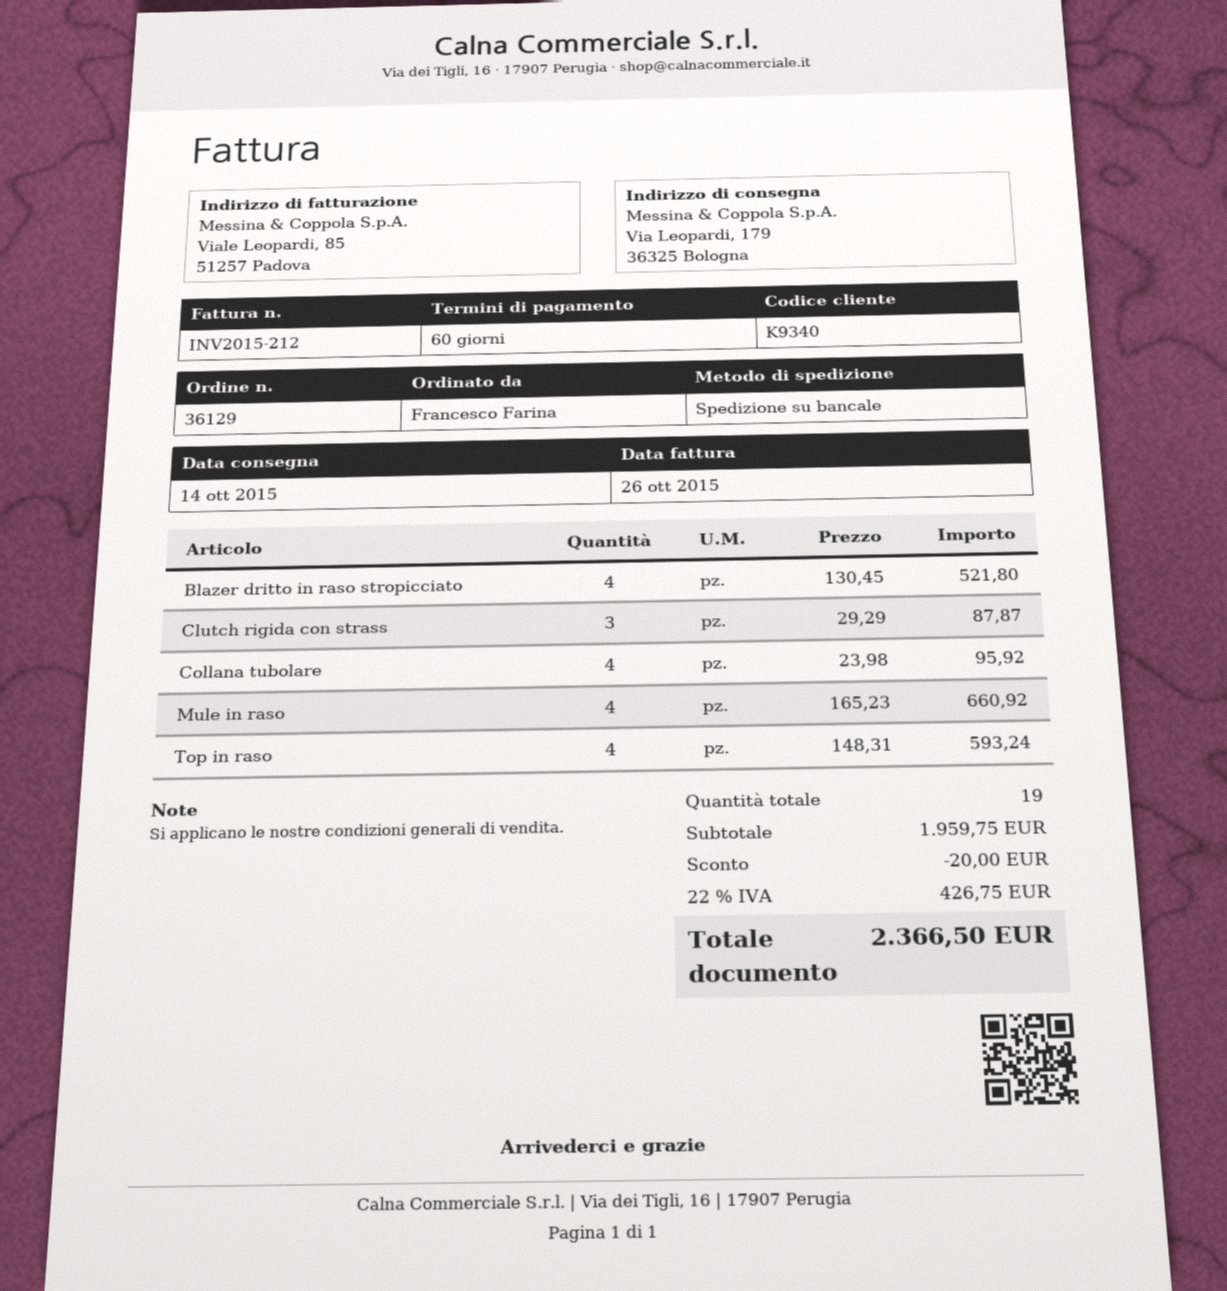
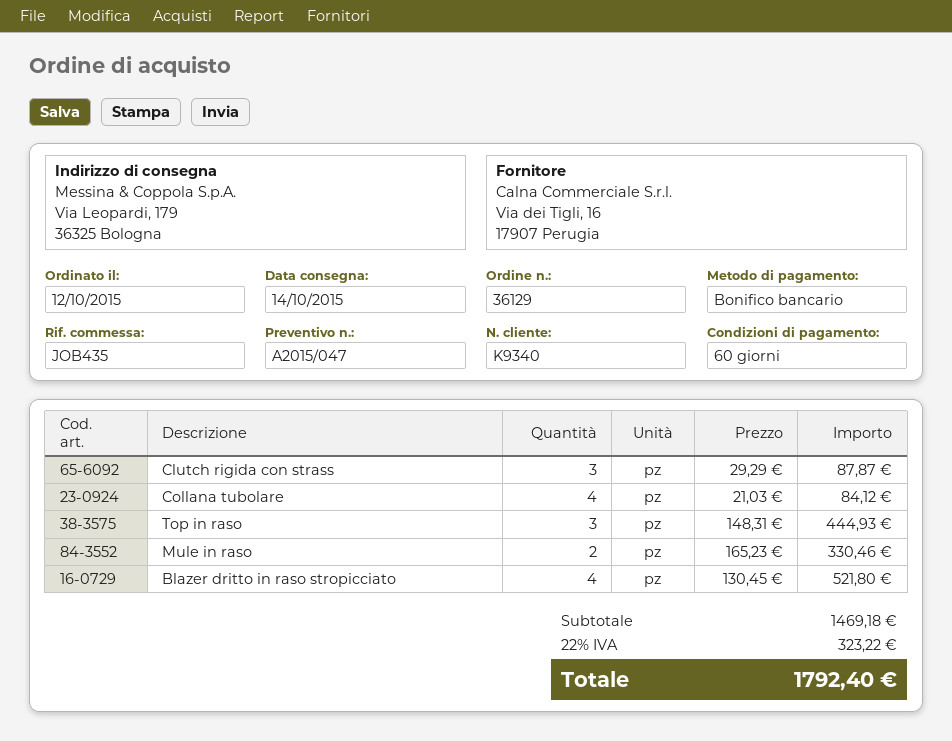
Collana tubolare: 4 x 23.98 = 95.92 -> 4 x 21.03 = 84.12
Mule in raso: 4 x 165.23 = 660.92 -> 2 x 165.23 = 330.46
Top in raso: 4 x 148.31 = 593.24 -> 3 x 148.31 = 444.93
subtotal: 1959.75 -> 1469.18
discount: 20.00 -> none
tax: 22% = 426.75 -> 22% = 323.22
total: 2366.50 -> 1792.40

